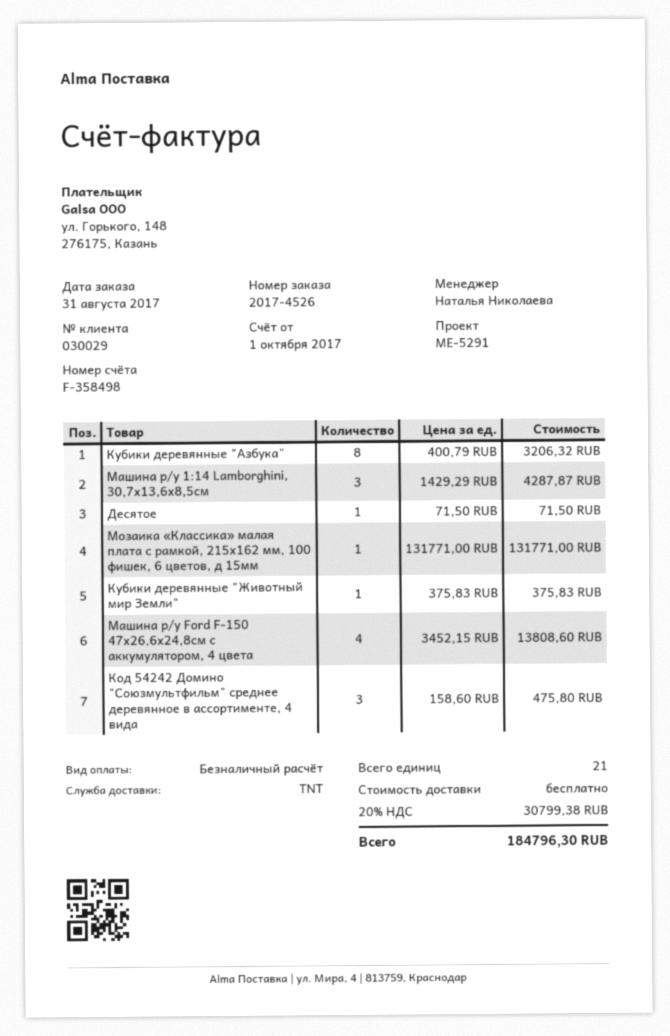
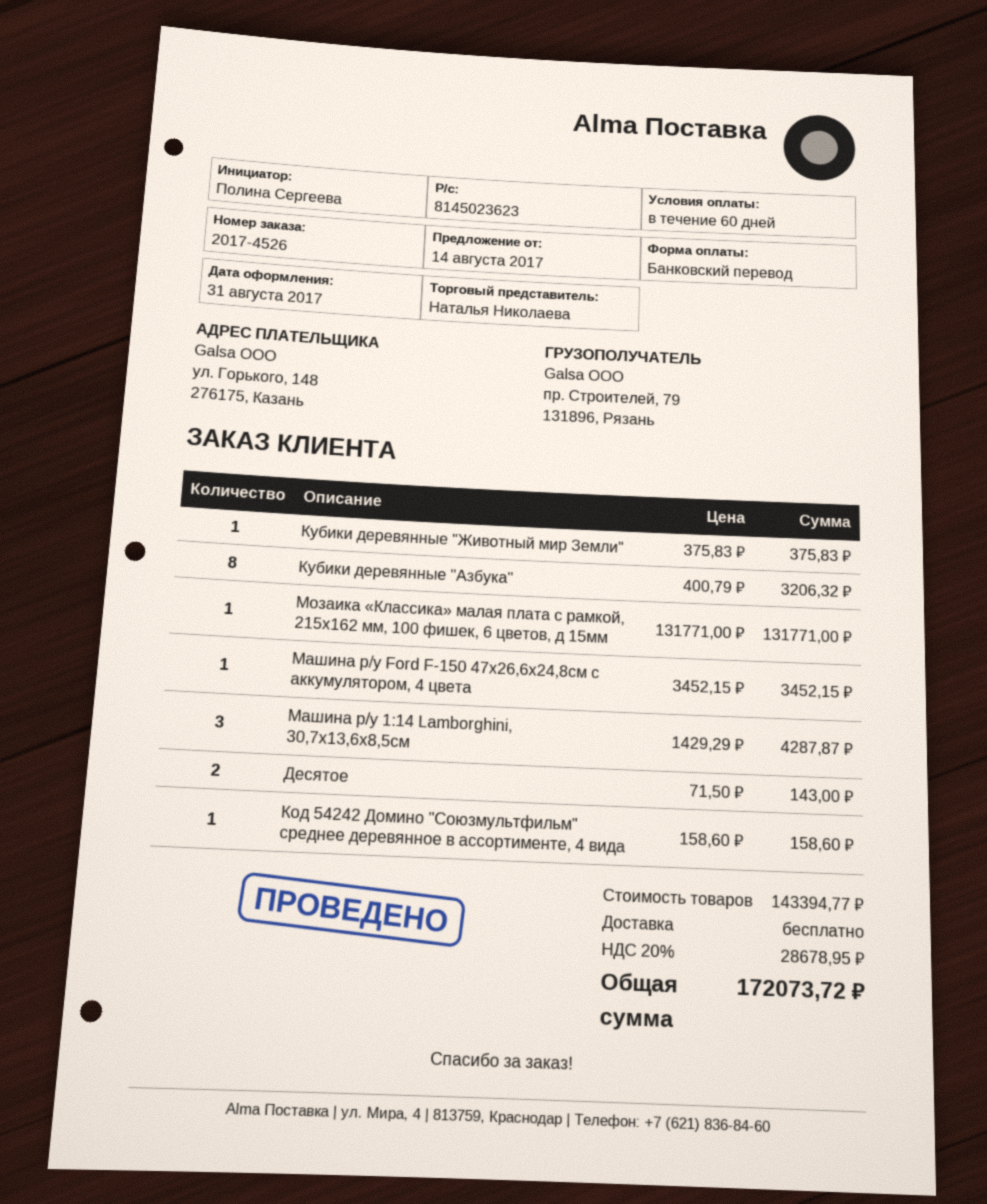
Десятое: 1 x 71.50 = 71.50 -> 2 x 71.50 = 143.00
Машина р/у Ford F-150 47х26,6х24,8см с аккумулятором, 4 цвета: 4 x 3452.15 = 13808.60 -> 1 x 3452.15 = 3452.15
Код 54242 Домино "Союзмультфильм" среднее деревянное в ассортименте, 4 вида: 3 x 158.60 = 475.80 -> 1 x 158.60 = 158.60
tax: 20% = 30799.38 -> 20% = 28678.95
total: 184796.30 -> 172073.72

